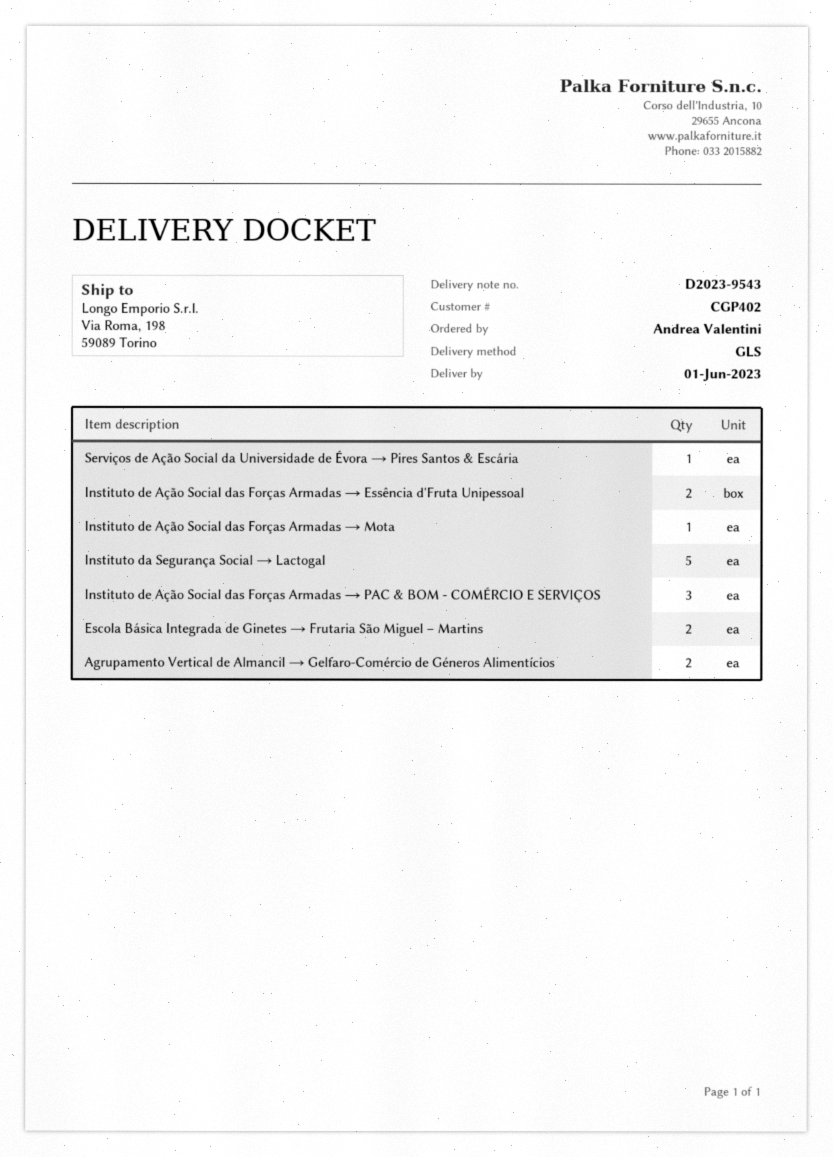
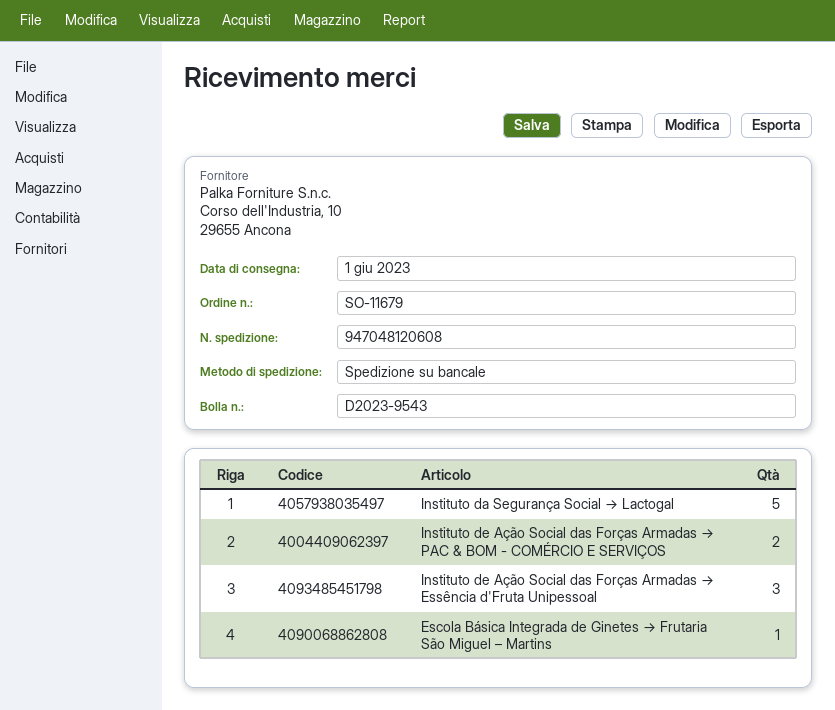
shipping method: GLS -> pallet freight
Serviços de Ação Social da Universidade de Évora → Pires Santos & Escária: 1 -> none
Instituto de Ação Social das Forças Armadas → Essência d'Fruta Unipessoal: 2 -> 3
Instituto de Ação Social das Forças Armadas → Mota: 1 -> none
Instituto de Ação Social das Forças Armadas → PAC & BOM - COMÉRCIO E SERVIÇOS: 3 -> 2
Escola Básica Integrada de Ginetes → Frutaria São Miguel – Martins: 2 -> 1
Agrupamento Vertical de Almancil → Gelfaro-Comércio de Géneros Alimentícios: 2 -> none

